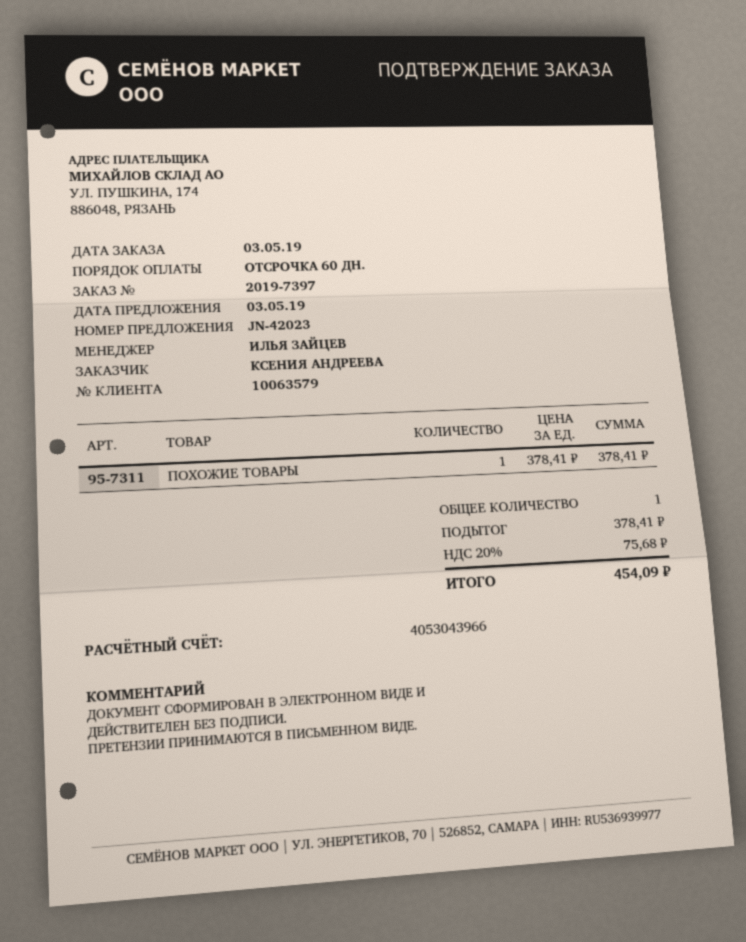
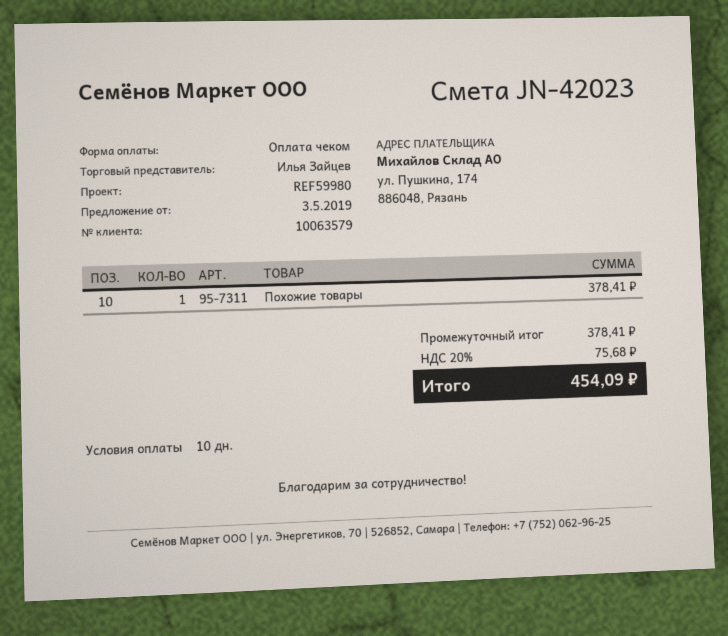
payment terms: 60 days -> 10 days

